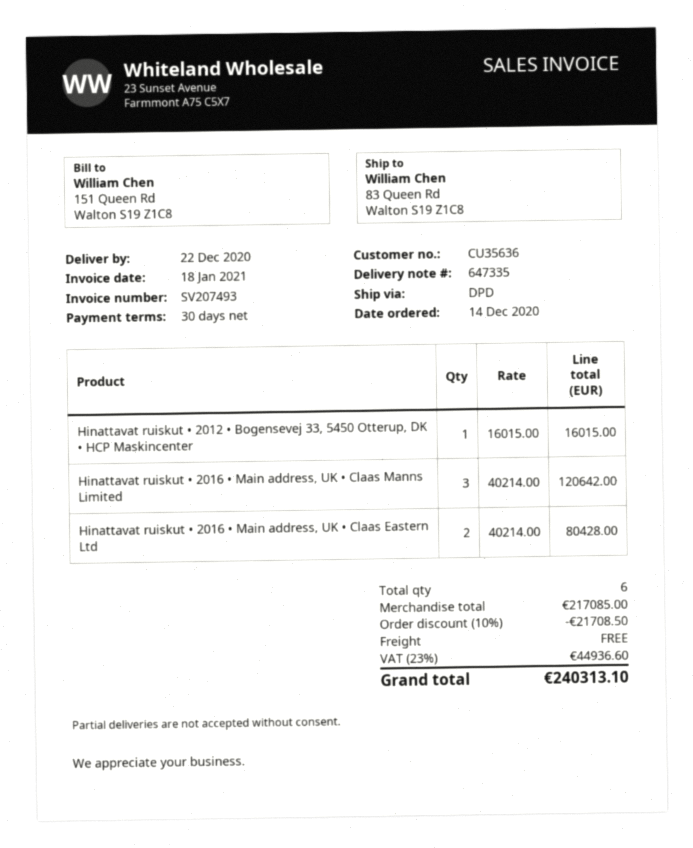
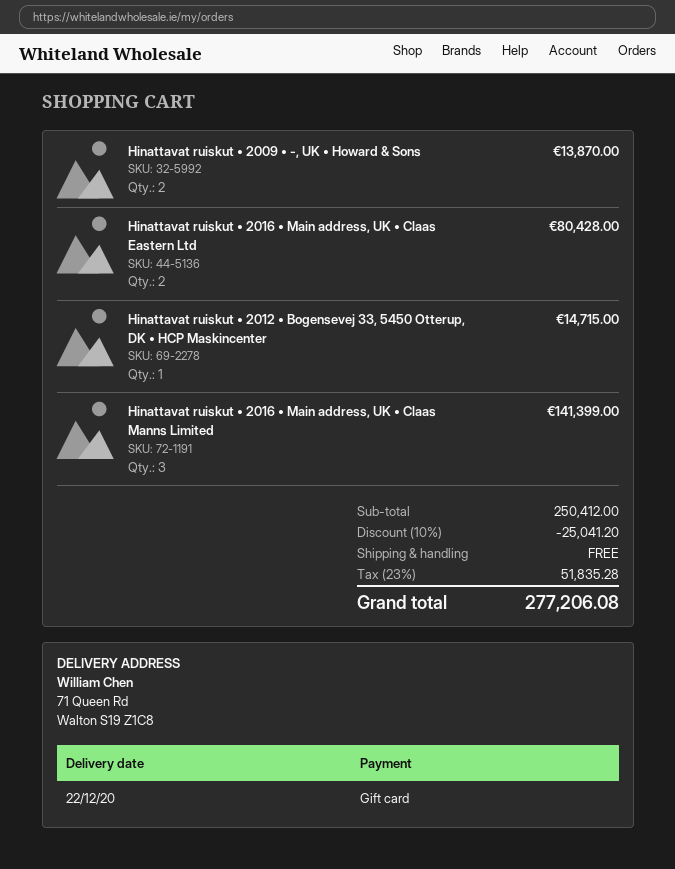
ship to: 83 Queen Rd, Walton S19 Z1C8 -> 71 Queen Rd, Walton S19 Z1C8
Hinattavat ruiskut • 2012 • Bogensevej 33, 5450 Otterup, DK • HCP Maskincenter: 1 for 16015.00 -> 1 for 14715.00
Hinattavat ruiskut • 2016 • Main address, UK • Claas Manns Limited: 3 for 120642.00 -> 3 for 141399.00
Hinattavat ruiskut • 2009 • -, UK • Howard & Sons: none -> 2 for 13870.00
subtotal: 217085.00 -> 250412.00
discount: 10% = 21708.50 -> 10% = 25041.20
tax: 23% = 44936.60 -> 23% = 51835.28
total: 240313.10 -> 277206.08

